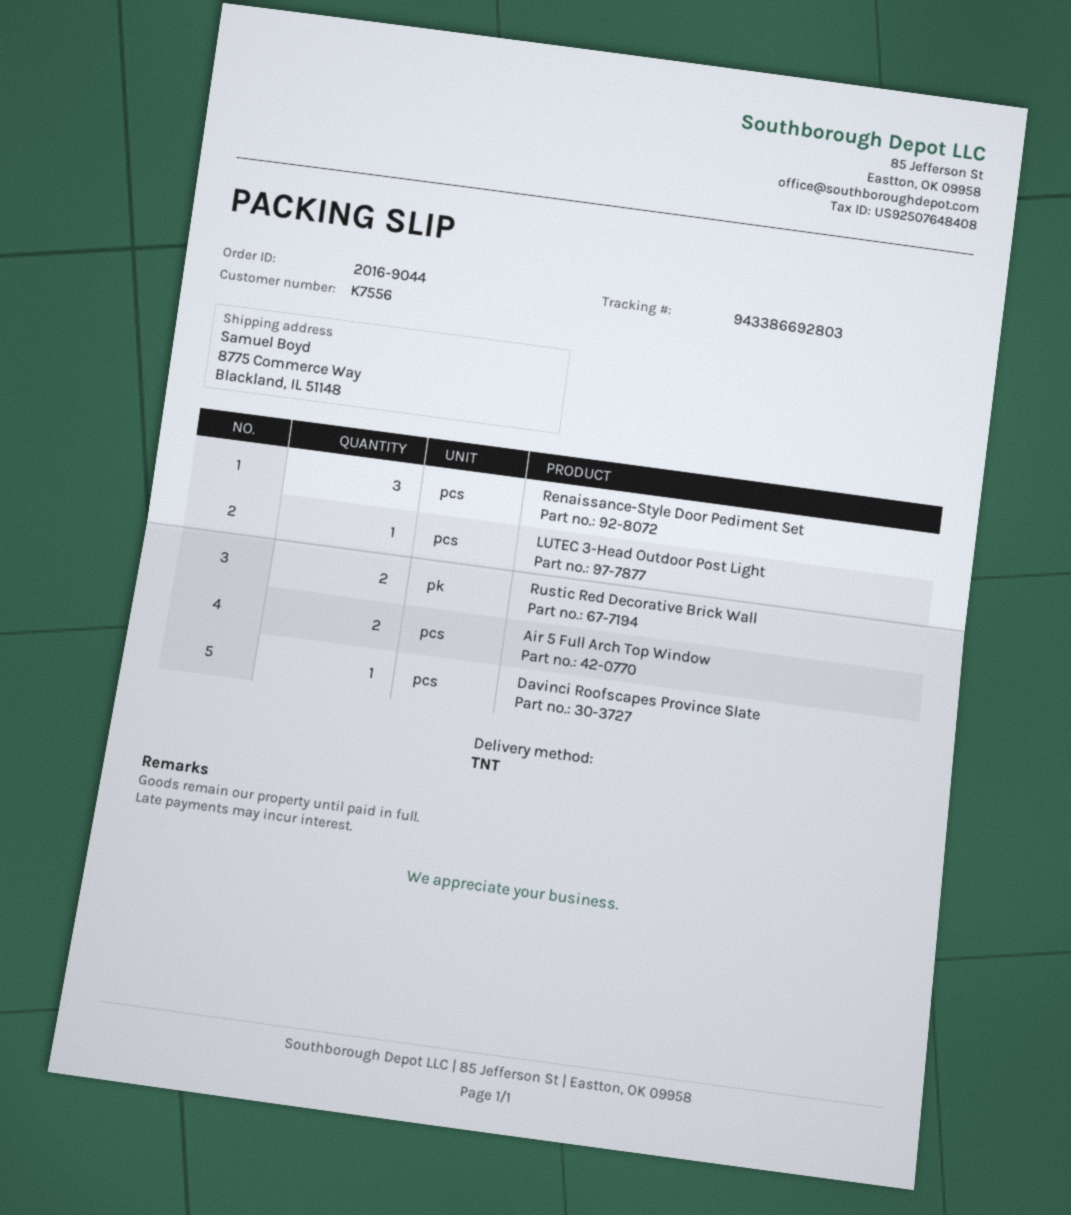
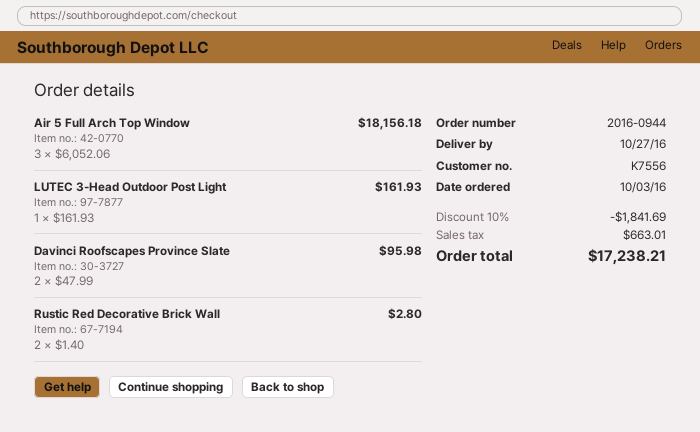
order number: 2016-9044 -> 2016-0944
Renaissance-Style Door Pediment Set: 3 -> none
Air 5 Full Arch Top Window: 2 -> 3
Davinci Roofscapes Province Slate: 1 -> 2

